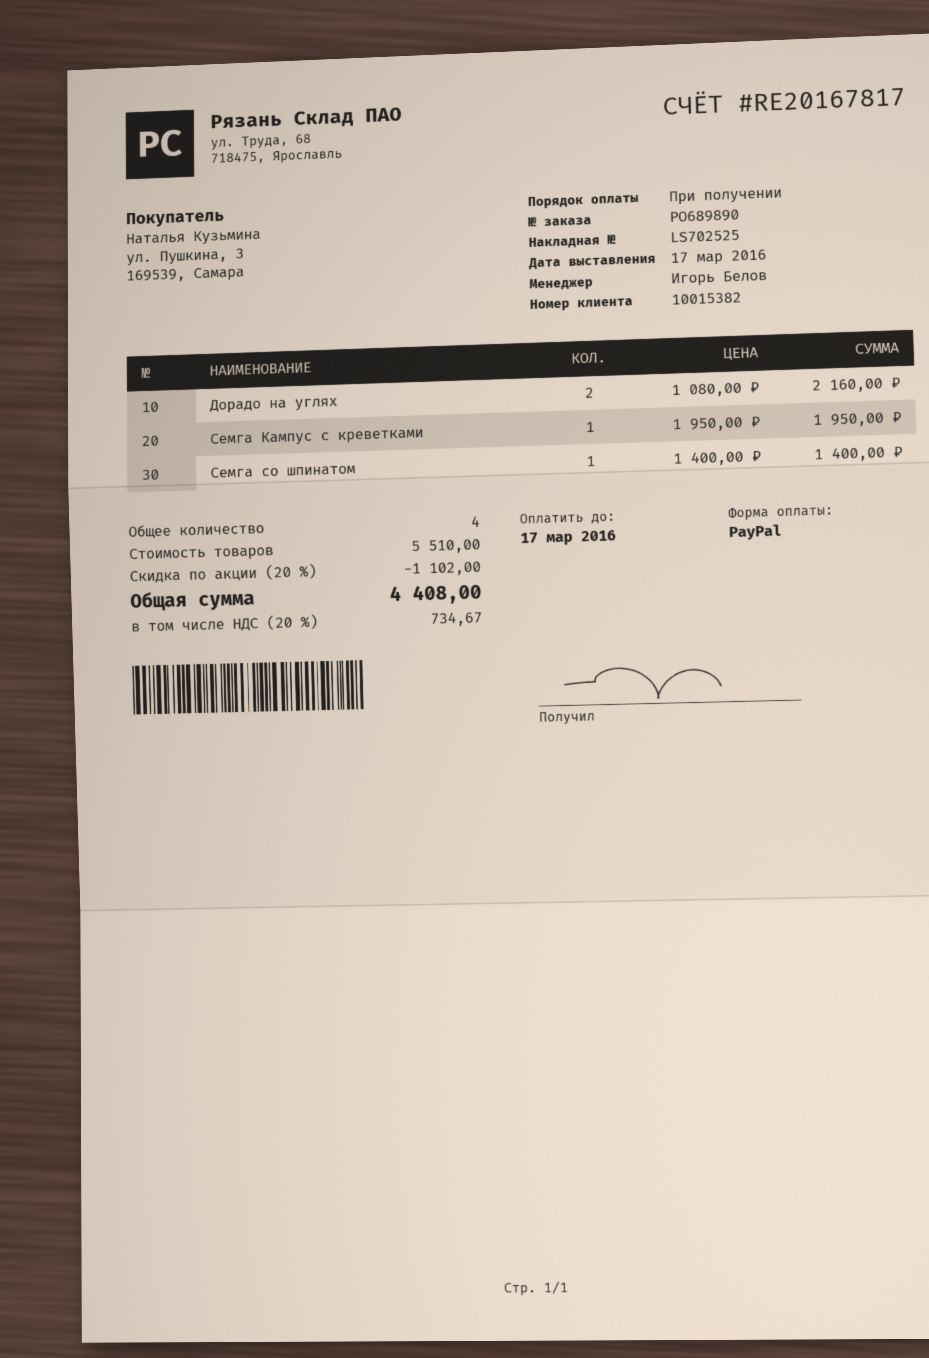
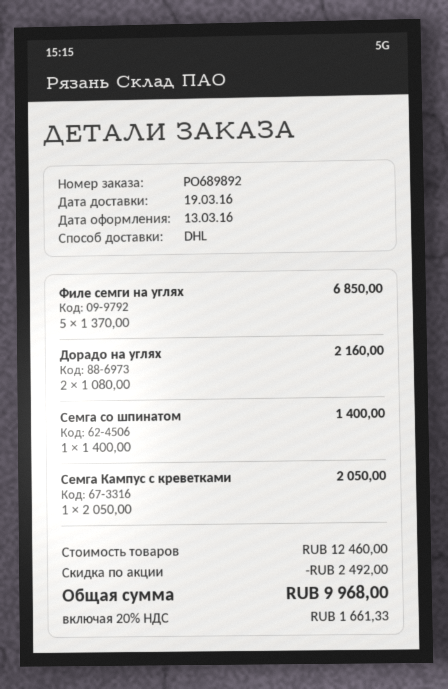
order number: PO689890 -> PO689892
Семга Кампус с креветками: 1 x 1950.00 = 1950.00 -> 1 x 2050.00 = 2050.00
Филе семги на углях: none -> 5 x 1370.00 = 6850.00
subtotal: 5510.00 -> 12460.00
discount: 1102.00 -> 2492.00
tax: 20% = 734.67 -> 20% = 1661.33
total: 4408.00 -> 9968.00

